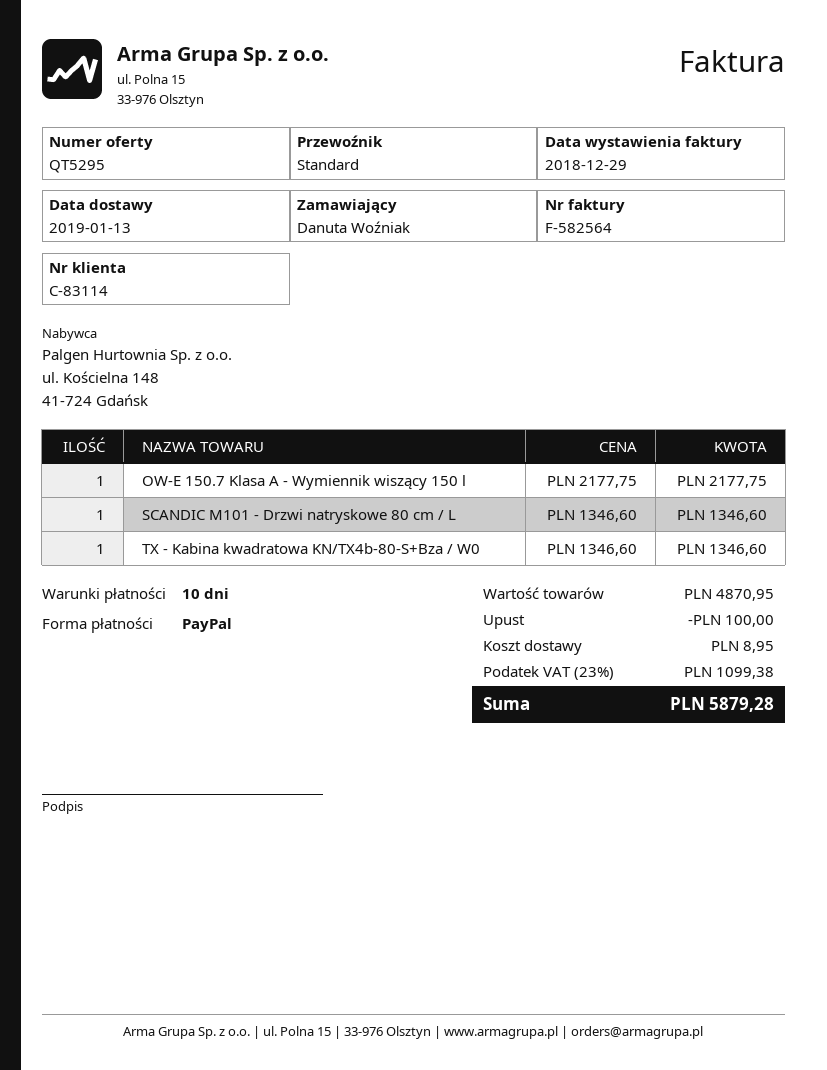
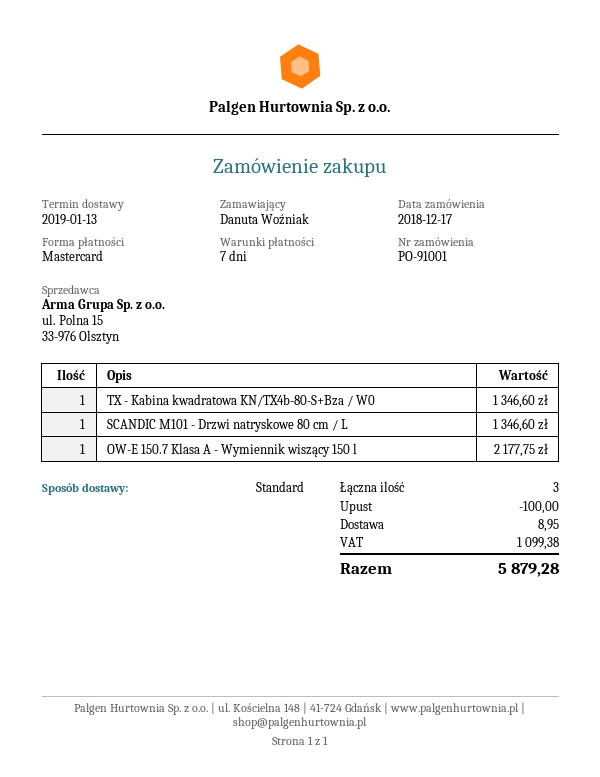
payment terms: 10 days -> 7 days
payment method: PayPal -> Mastercard

